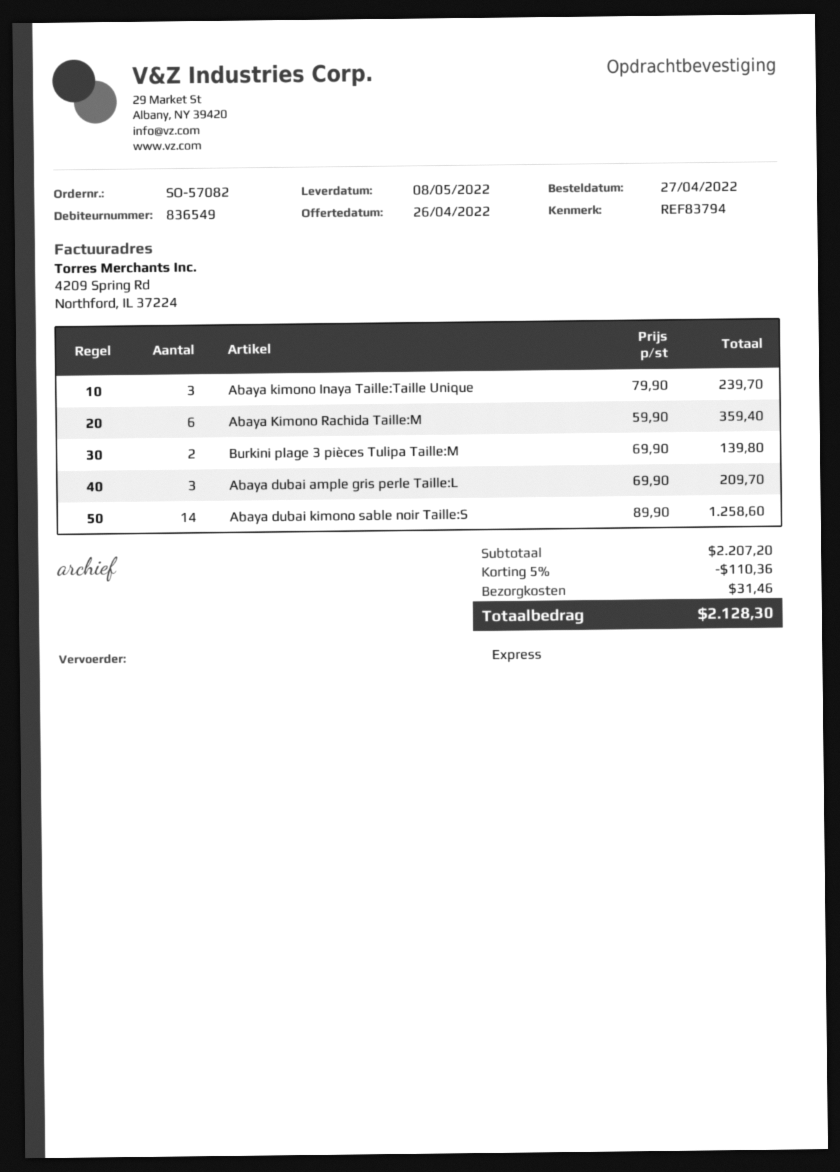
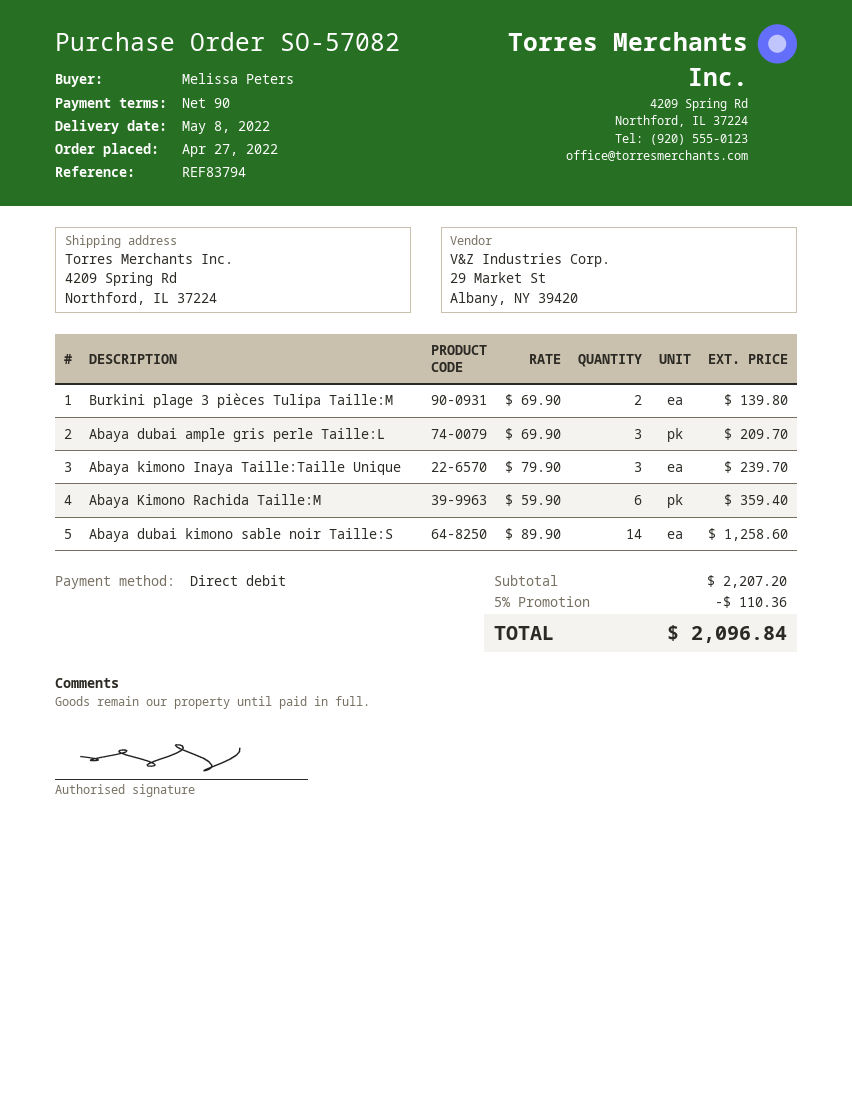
shipping: 31.46 -> none
total: 2128.30 -> 2096.84

